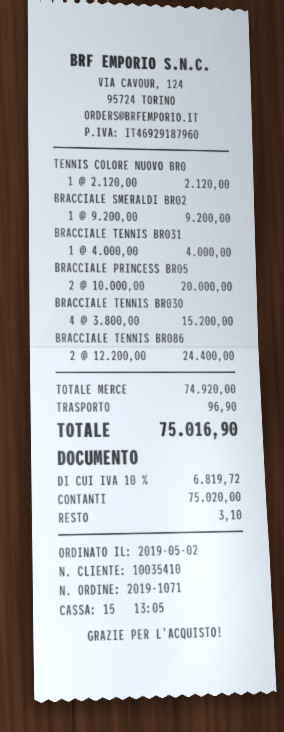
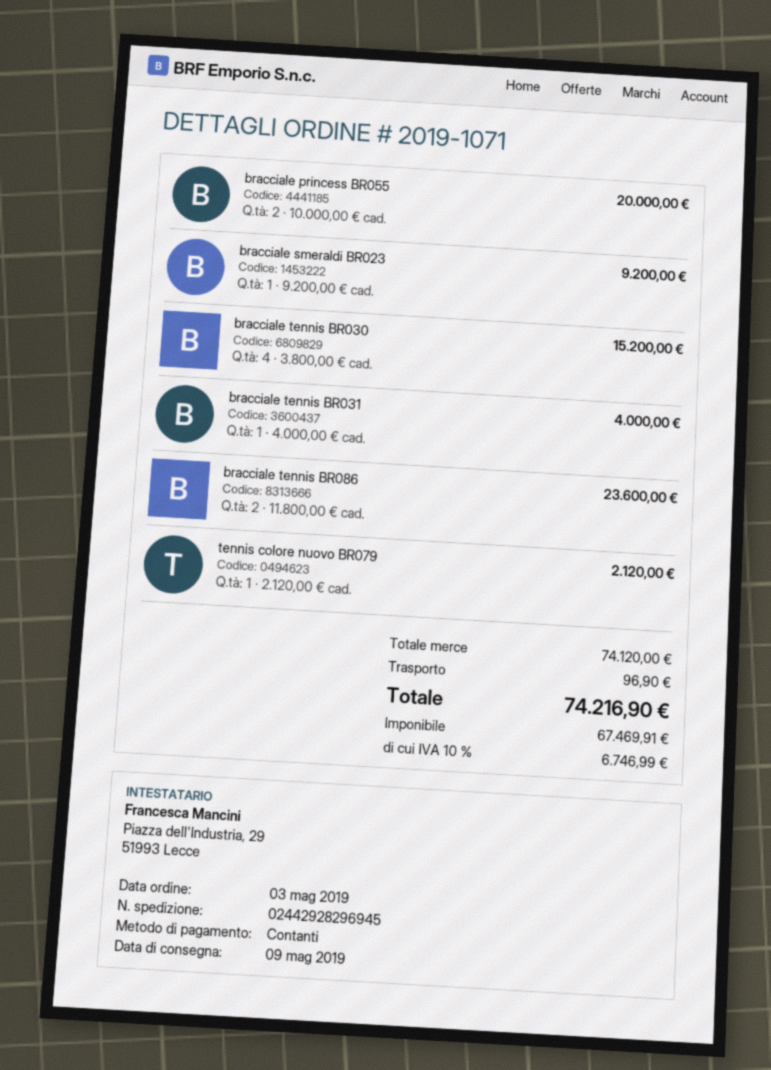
order date: 2019-05-02 -> 2019-05-03
BRACCIALE TENNIS BR086: 2 x 12200.00 = 24400.00 -> 2 x 11800.00 = 23600.00
subtotal: 74920.00 -> 74120.00
tax: 10% = 6819.72 -> 10% = 6746.99
total: 75016.90 -> 74216.90

